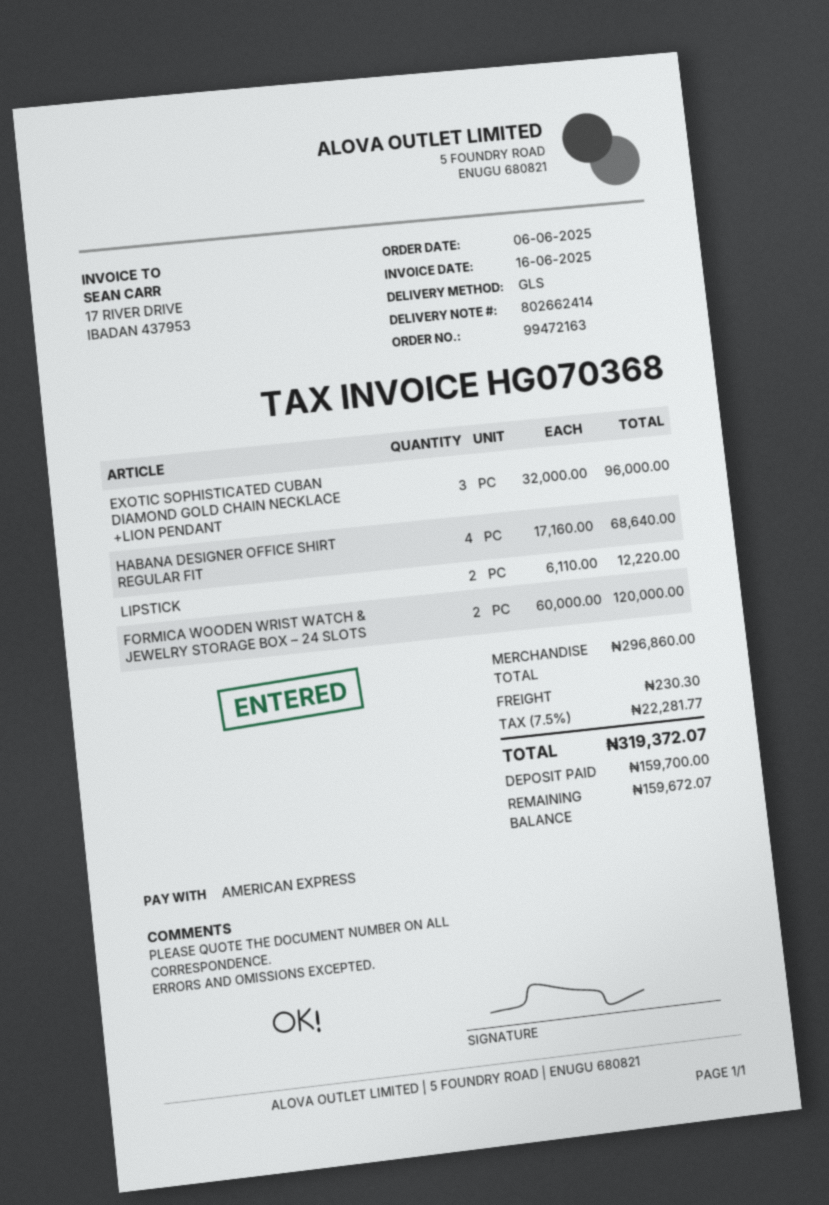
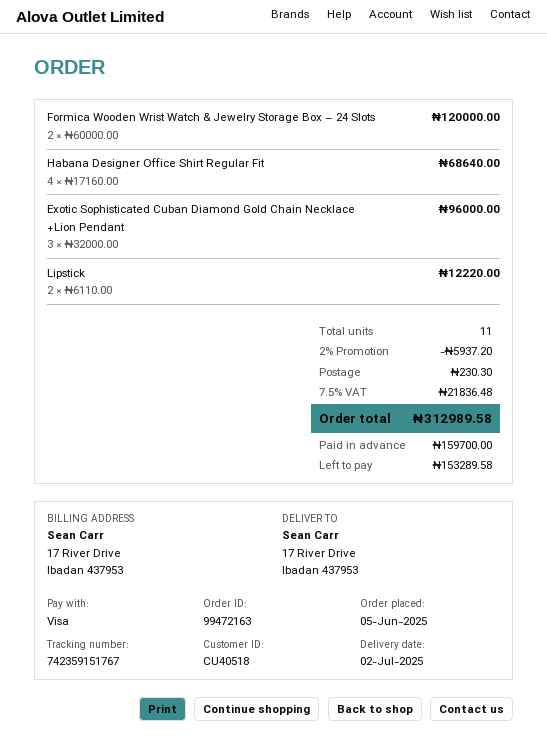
order date: 2025-06-06 -> 2025-06-05
payment method: American Express -> Visa
discount: none -> 2% = 5937.20
tax: 7.5% = 22281.77 -> 7.5% = 21836.48
total: 319372.07 -> 312989.58
balance: 159672.07 -> 153289.58

